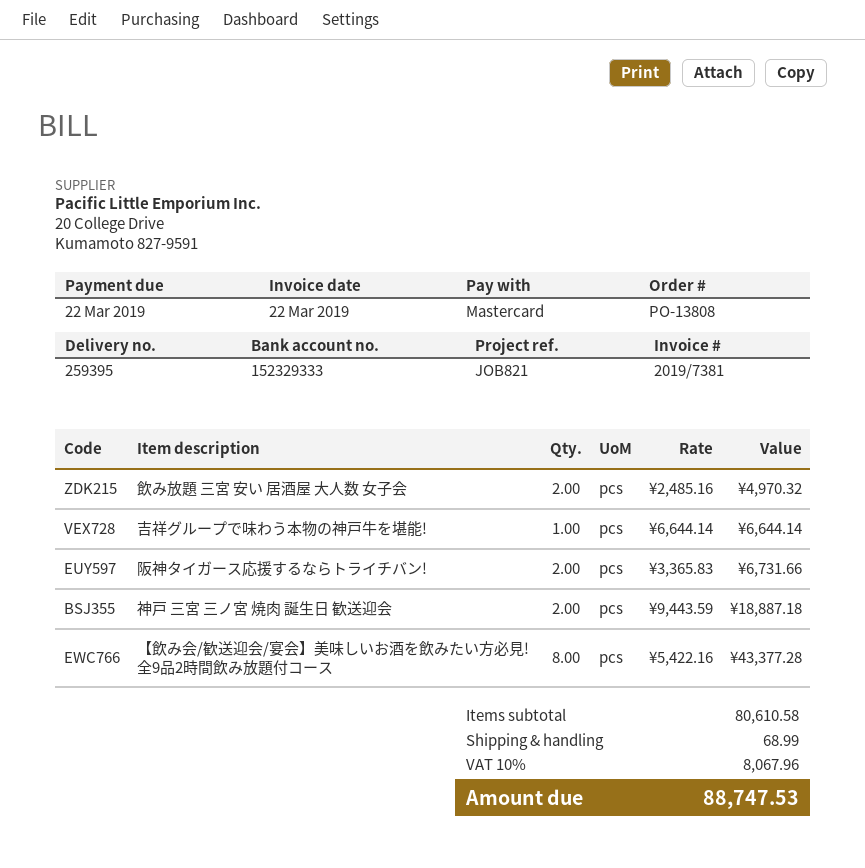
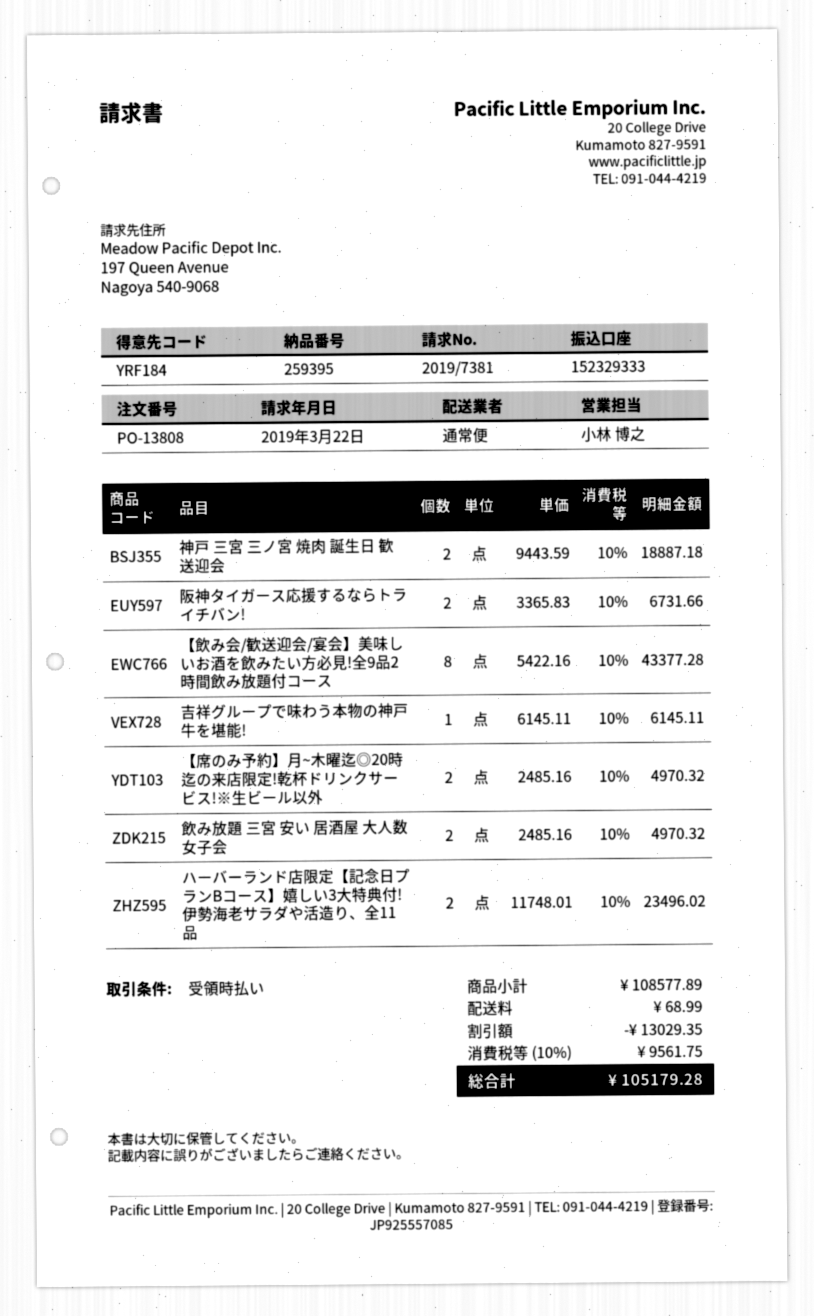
吉祥グループで味わう本物の神戸牛を堪能!: 1 x 6644.14 = 6644.14 -> 1 x 6145.11 = 6145.11
【席のみ予約】月~木曜迄◎20時迄の来店限定!乾杯ドリンクサービス!※生ビール以外: none -> 2 x 2485.16 = 4970.32
ハーバーランド店限定【記念日プランBコース】嬉しい3大特典付!伊勢海老サラダや活造り、全11品: none -> 2 x 11748.01 = 23496.02
subtotal: 80610.58 -> 108577.89
discount: none -> 13029.35
tax: 10% = 8067.96 -> 10% = 9561.75
total: 88747.53 -> 105179.28

